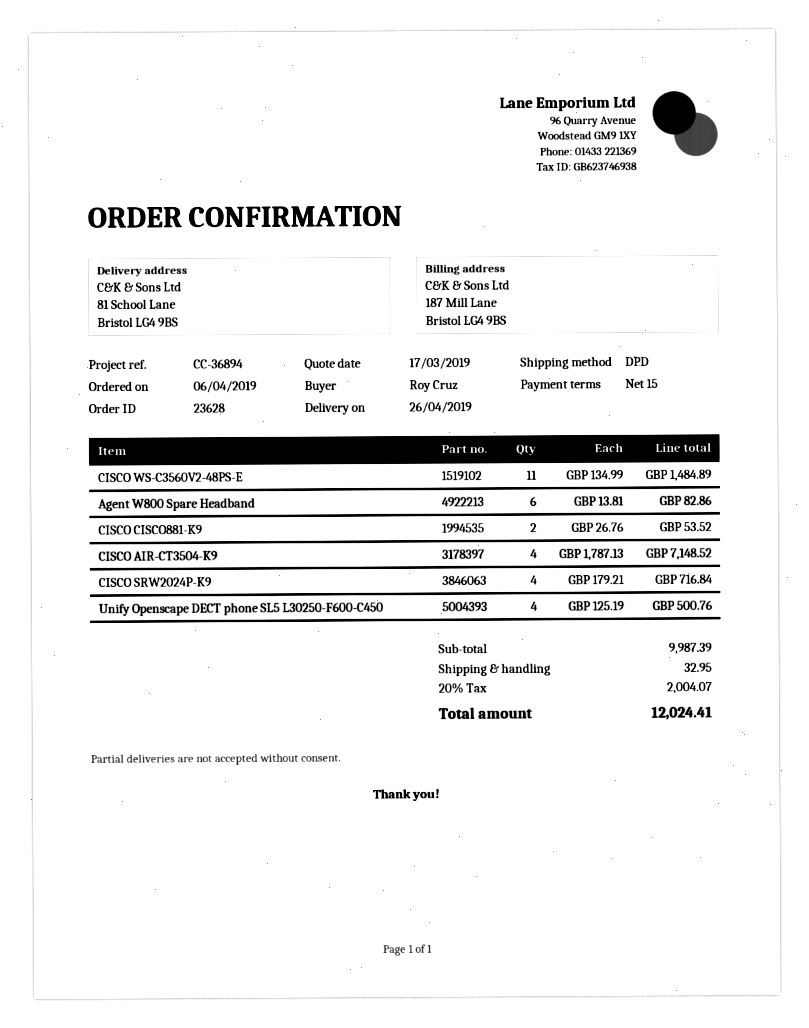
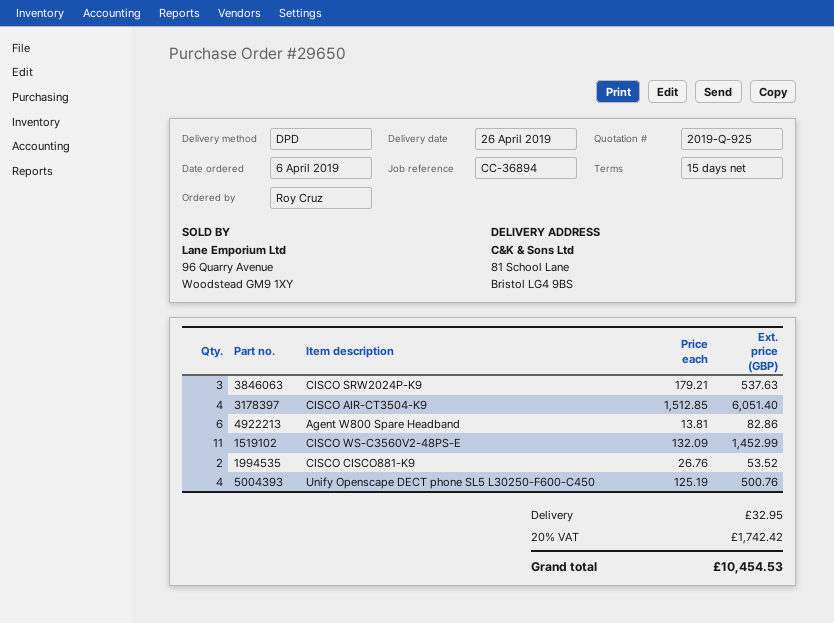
order number: 23628 -> 29650
CISCO WS-C3560V2-48PS-E: 11 x 134.99 = 1484.89 -> 11 x 132.09 = 1452.99
CISCO AIR-CT3504-K9: 4 x 1787.13 = 7148.52 -> 4 x 1512.85 = 6051.40
CISCO SRW2024P-K9: 4 x 179.21 = 716.84 -> 3 x 179.21 = 537.63
tax: 20% = 2004.07 -> 20% = 1742.42
total: 12024.41 -> 10454.53

